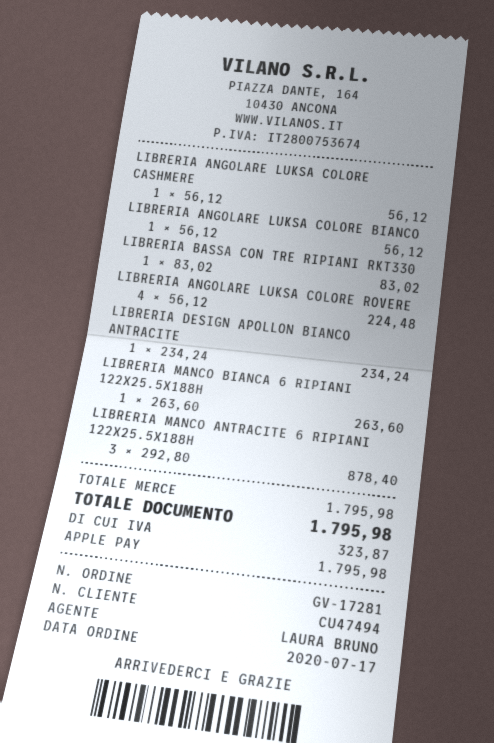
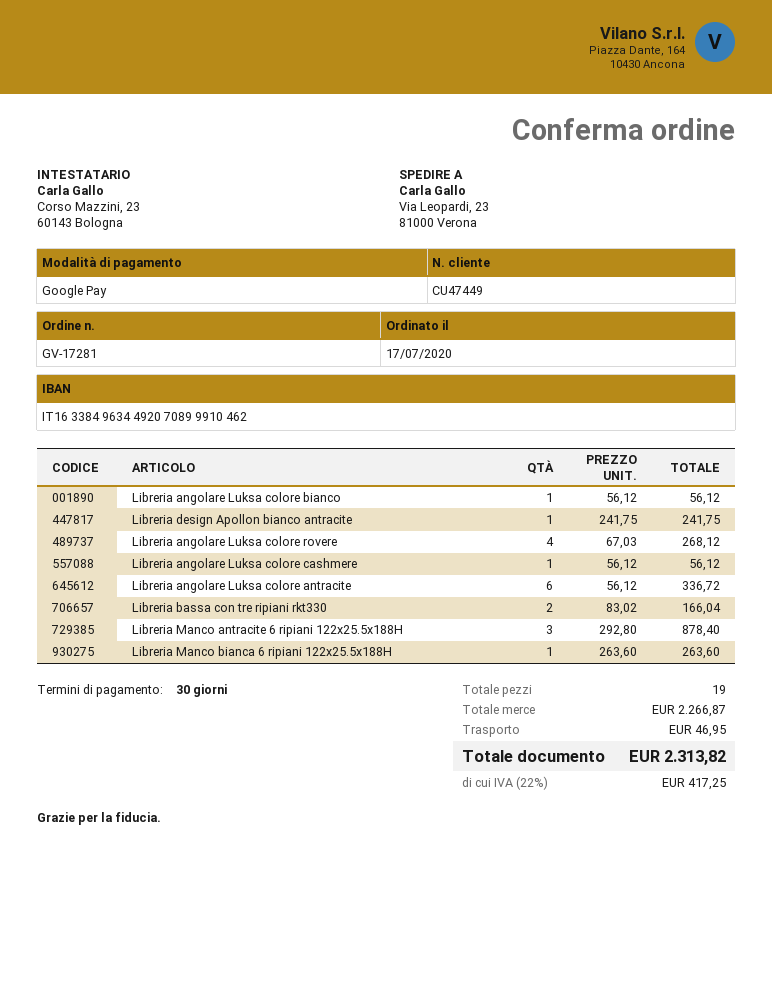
customer number: CU47494 -> CU47449
payment method: Apple Pay -> Google Pay
LIBRERIA BASSA CON TRE RIPIANI RKT330: 1 x 83.02 = 83.02 -> 2 x 83.02 = 166.04
LIBRERIA ANGOLARE LUKSA COLORE ROVERE: 4 x 56.12 = 224.48 -> 4 x 67.03 = 268.12
LIBRERIA DESIGN APOLLON BIANCO ANTRACITE: 1 x 234.24 = 234.24 -> 1 x 241.75 = 241.75
Libreria angolare Luksa colore antracite: none -> 6 x 56.12 = 336.72
subtotal: 1795.98 -> 2266.87
shipping: none -> 46.95
tax: 323.87 -> 417.25
total: 1795.98 -> 2313.82

